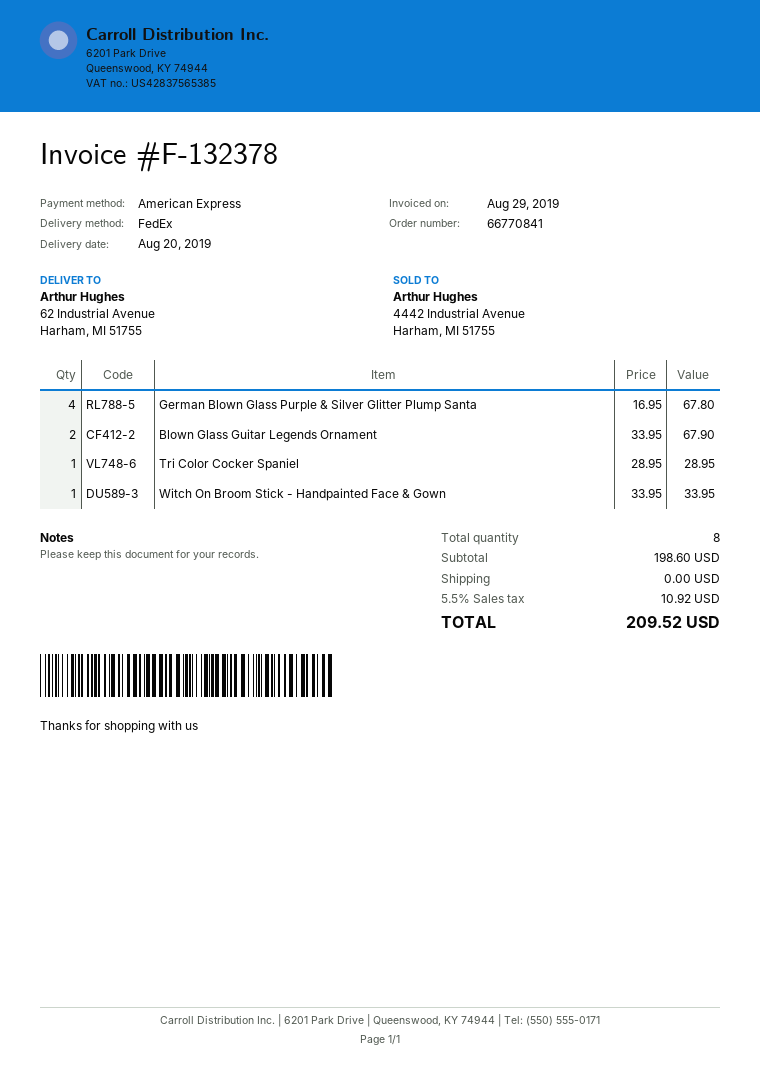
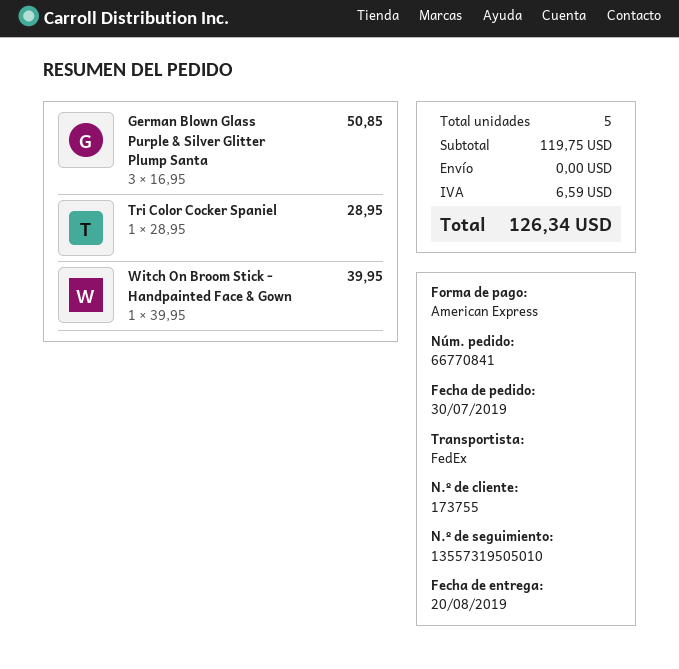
German Blown Glass Purple & Silver Glitter Plump Santa: 4 x 16.95 = 67.80 -> 3 x 16.95 = 50.85
Blown Glass Guitar Legends Ornament: 2 x 33.95 = 67.90 -> none
Witch On Broom Stick - Handpainted Face & Gown: 1 x 33.95 = 33.95 -> 1 x 39.95 = 39.95
total quantity: 8 -> 5
subtotal: 198.60 -> 119.75
tax: 10.92 -> 6.59
total: 209.52 -> 126.34

